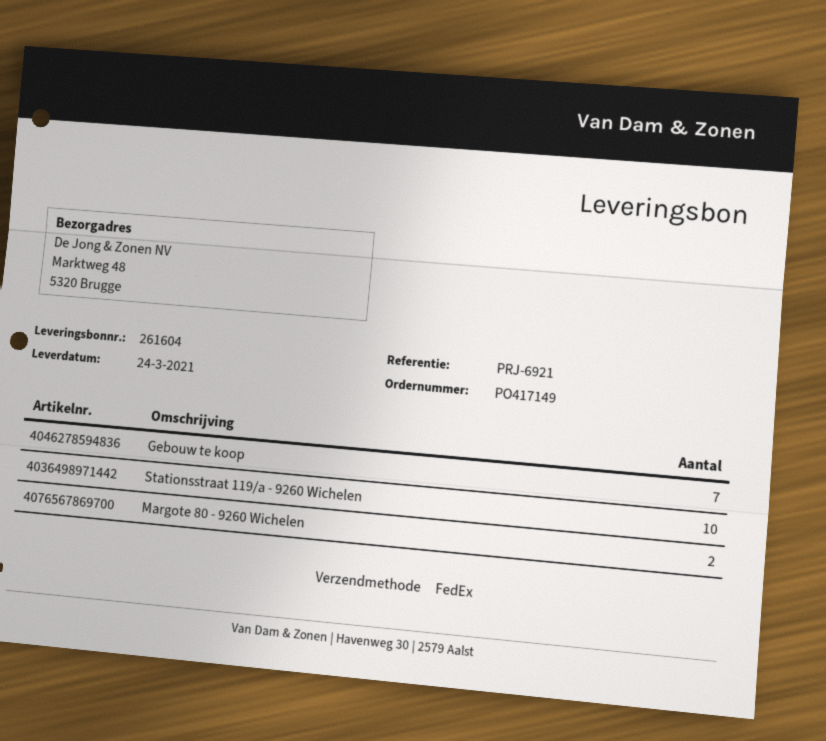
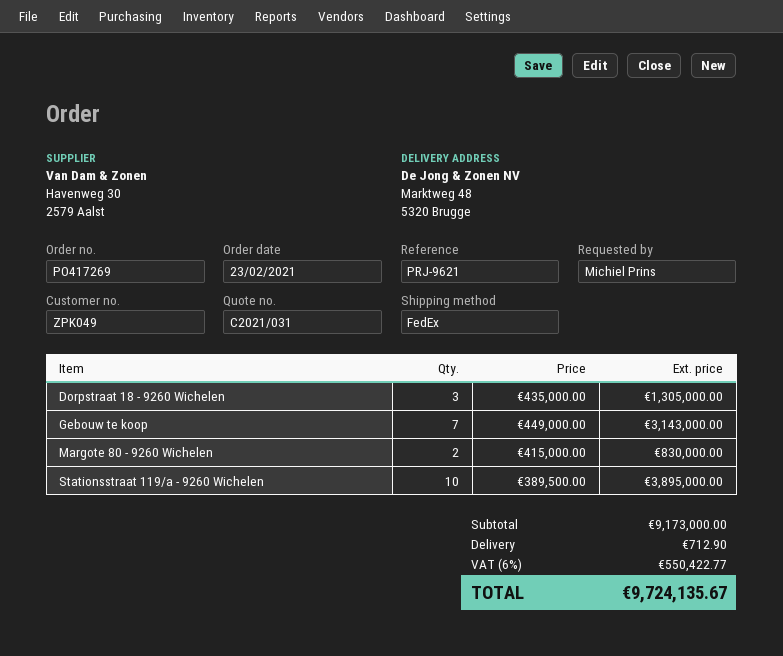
order number: PO417149 -> PO417269
reference: PRJ-6921 -> PRJ-9621
Dorpstraat 18 - 9260 Wichelen: none -> 3

